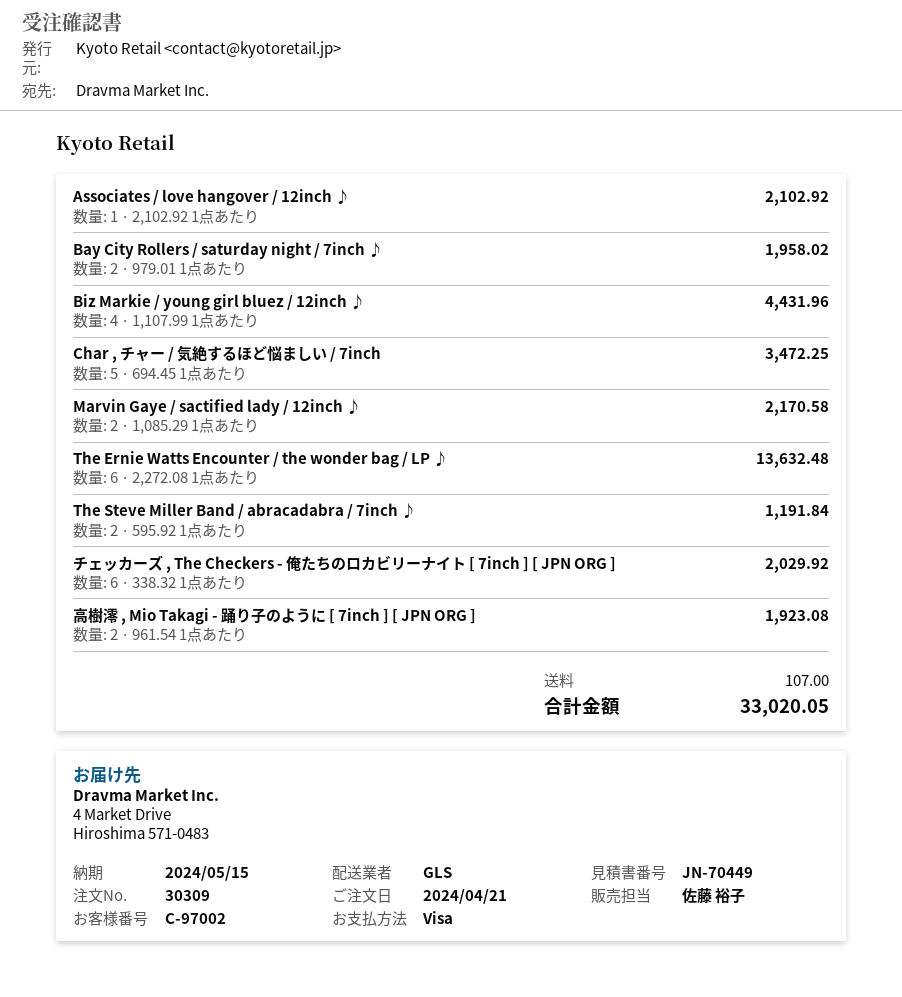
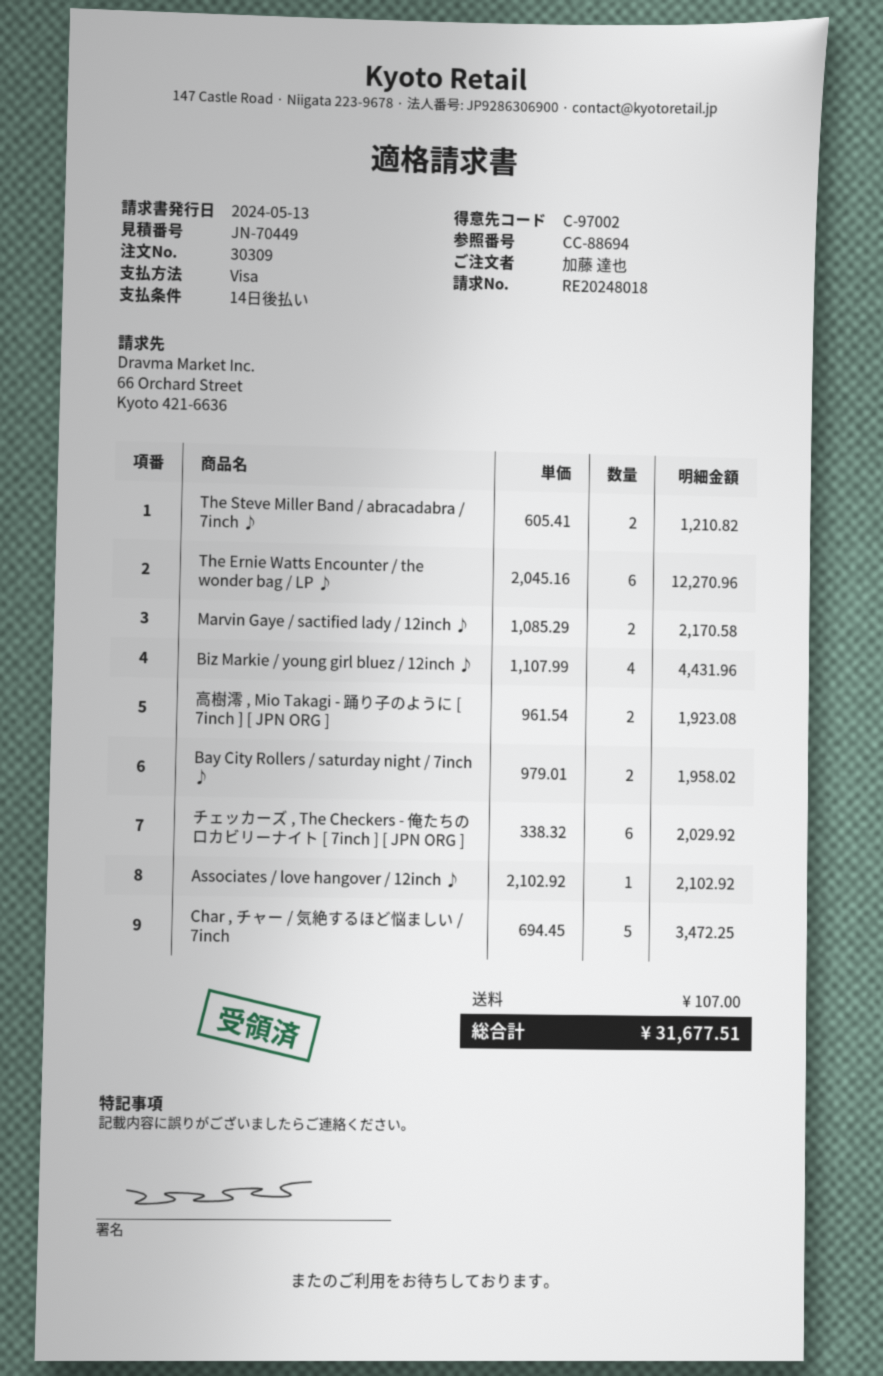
The Ernie Watts Encounter / the wonder bag / LP ♪: 6 x 2272.08 = 13632.48 -> 6 x 2045.16 = 12270.96
The Steve Miller Band / abracadabra / 7inch ♪: 2 x 595.92 = 1191.84 -> 2 x 605.41 = 1210.82
total: 33020.05 -> 31677.51

